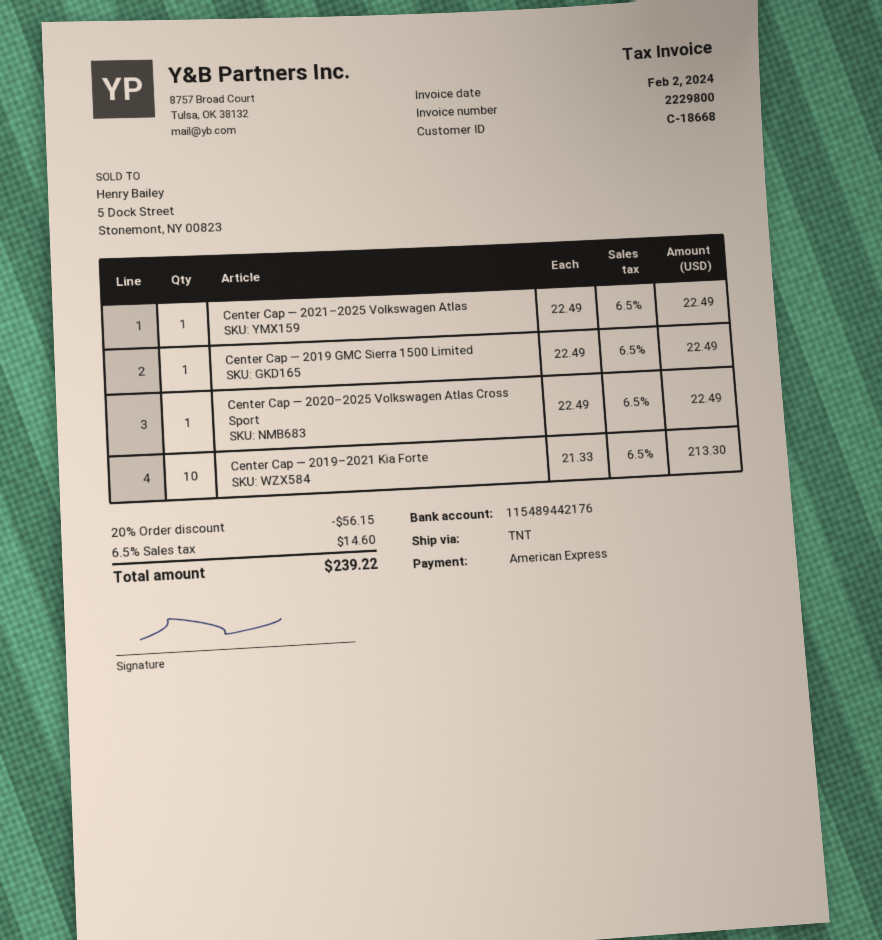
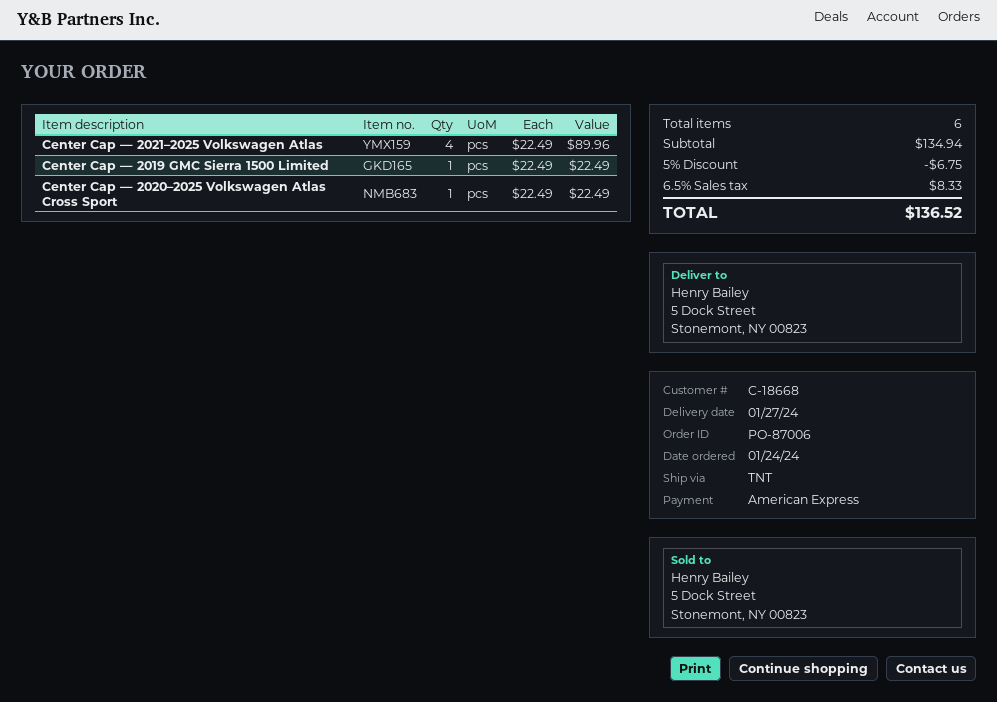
Center Cap — 2021–2025 Volkswagen Atlas: 1 x 22.49 = 22.49 -> 4 x 22.49 = 89.96
Center Cap — 2019–2021 Kia Forte: 10 x 21.33 = 213.30 -> none
discount: 20% = 56.15 -> 5% = 6.75
tax: 6.5% = 14.60 -> 6.5% = 8.33
total: 239.22 -> 136.52

